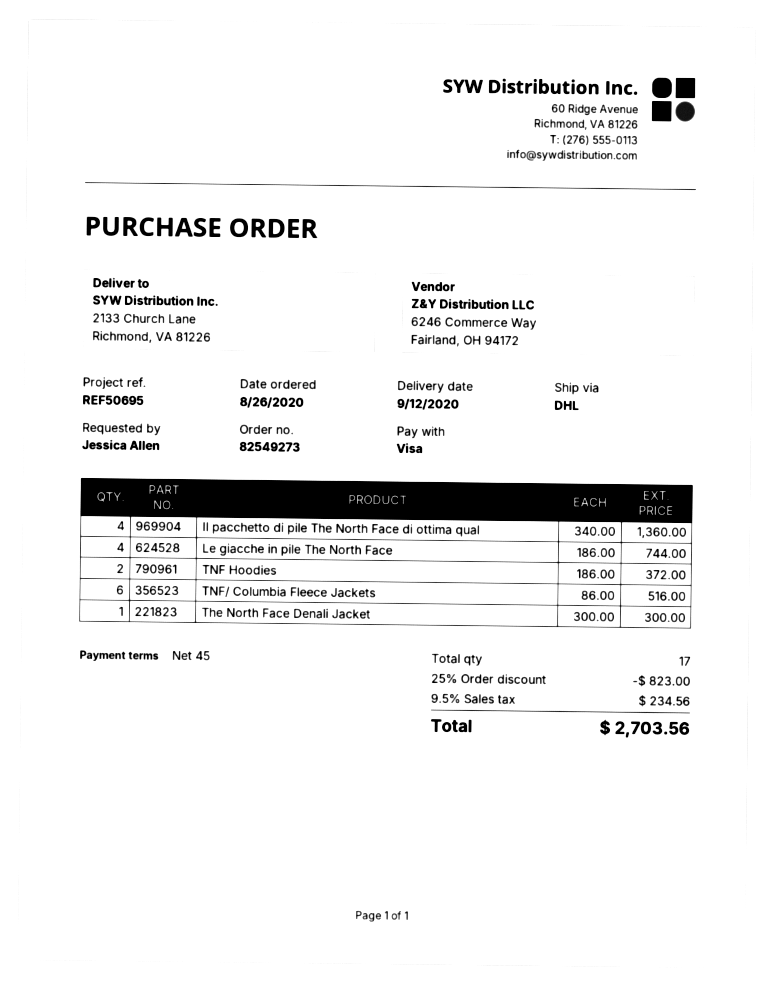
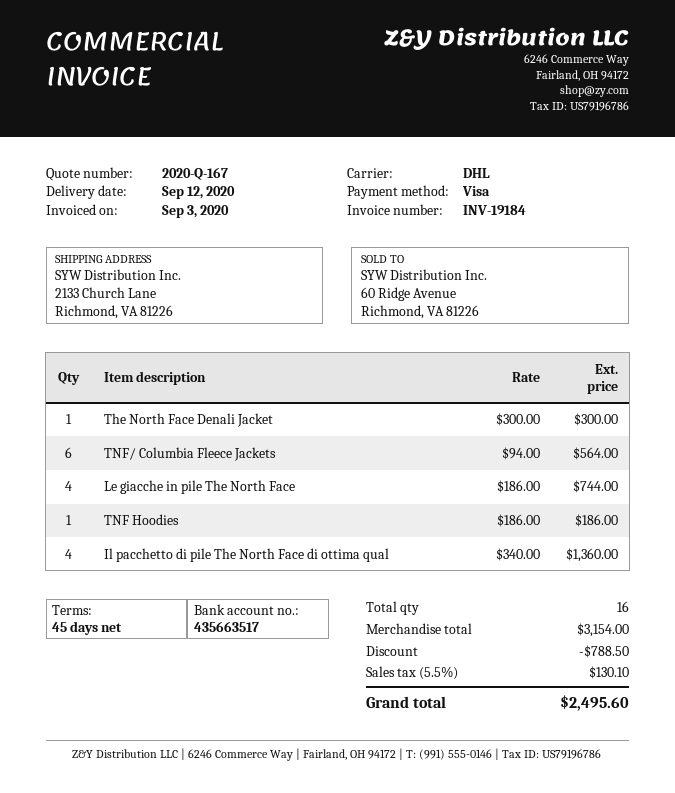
TNF Hoodies: 2 x 186.00 = 372.00 -> 1 x 186.00 = 186.00
TNF/ Columbia Fleece Jackets: 6 x 86.00 = 516.00 -> 6 x 94.00 = 564.00
total quantity: 17 -> 16
discount: 823.00 -> 788.50
tax: 9.5% = 234.56 -> 5.5% = 130.10
total: 2703.56 -> 2495.60

